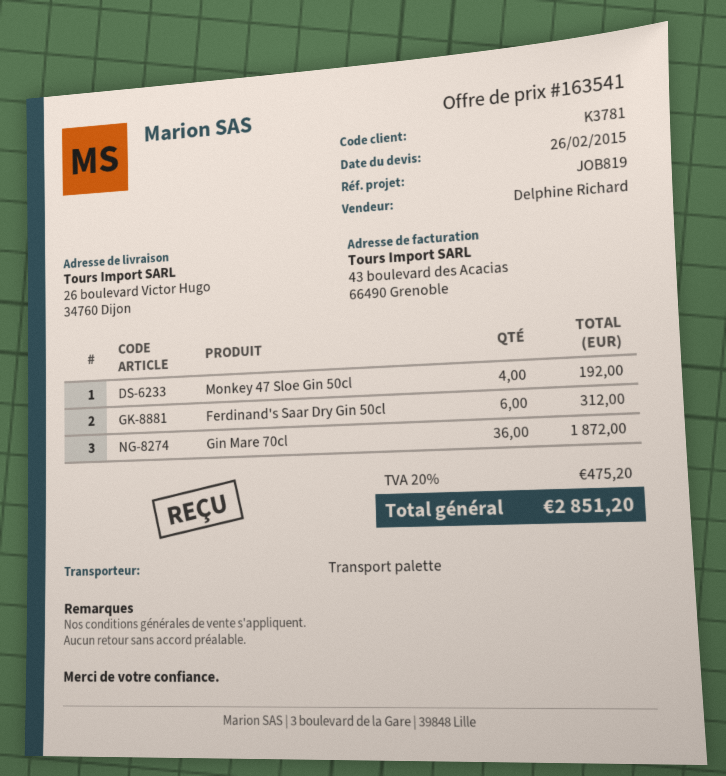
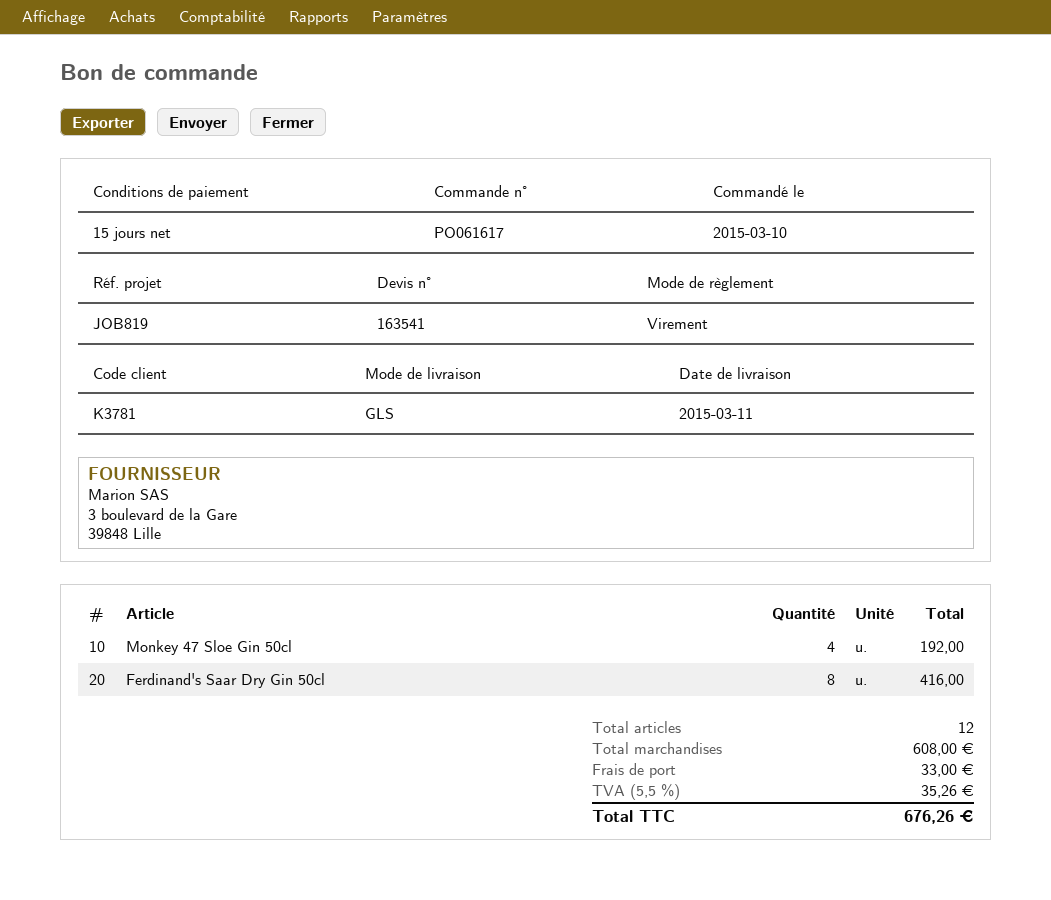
shipping method: pallet freight -> GLS
Ferdinand's Saar Dry Gin 50cl: 6 for 312.00 -> 8 for 416.00
Gin Mare 70cl: 36 for 1872.00 -> none
shipping: none -> 33.00
tax: 20% = 475.20 -> 5.5% = 35.26
total: 2851.20 -> 676.26

